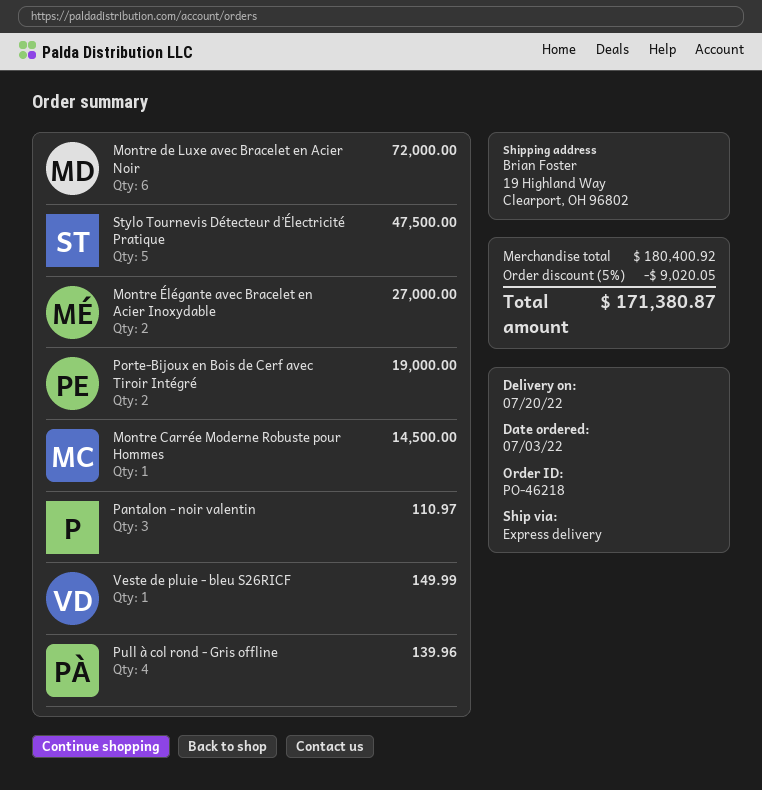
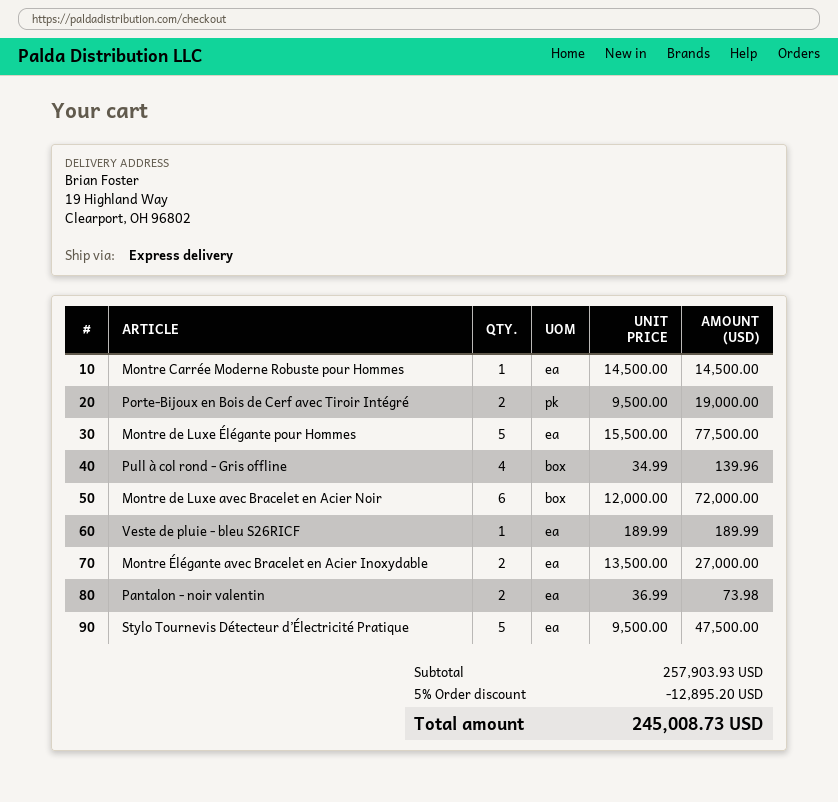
Pantalon - noir valentin: 3 for 110.97 -> 2 for 73.98
Veste de pluie - bleu S26RICF: 1 for 149.99 -> 1 for 189.99
Montre de Luxe Élégante pour Hommes: none -> 5 for 77500.00
subtotal: 180400.92 -> 257903.93
discount: 5% = 9020.05 -> 5% = 12895.20
total: 171380.87 -> 245008.73

